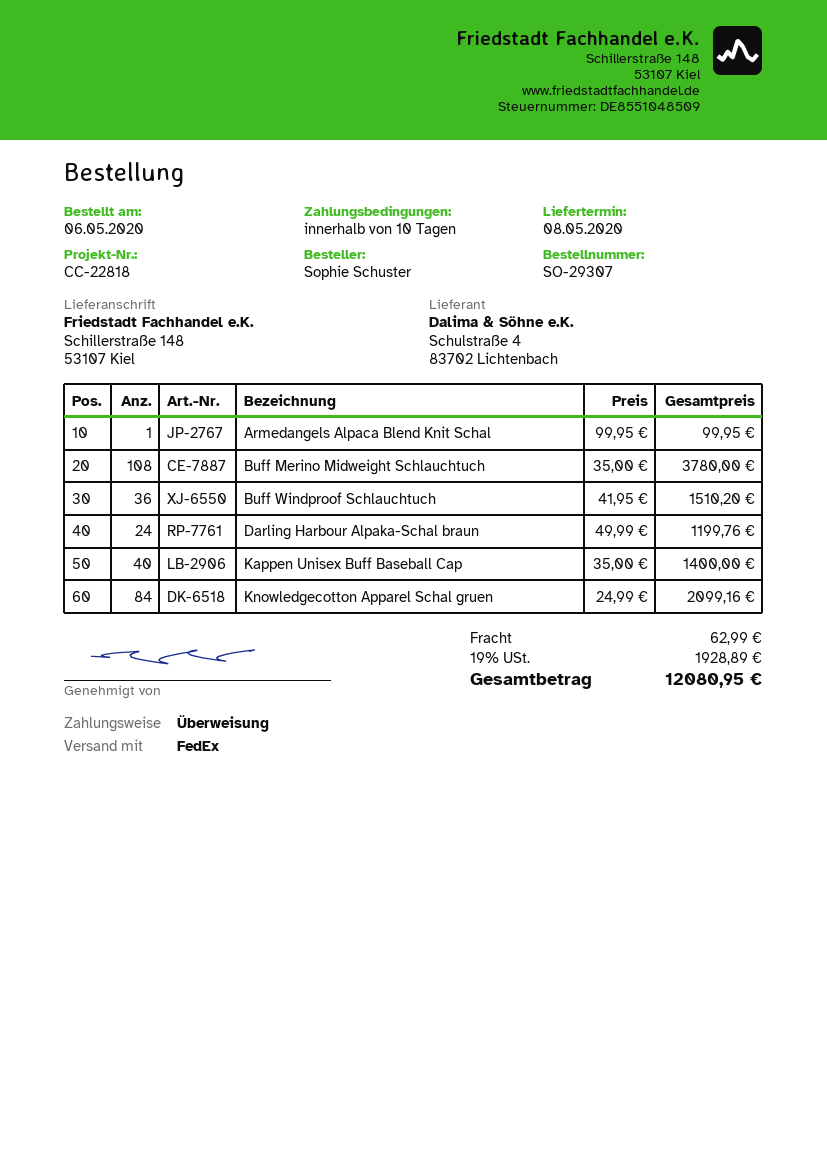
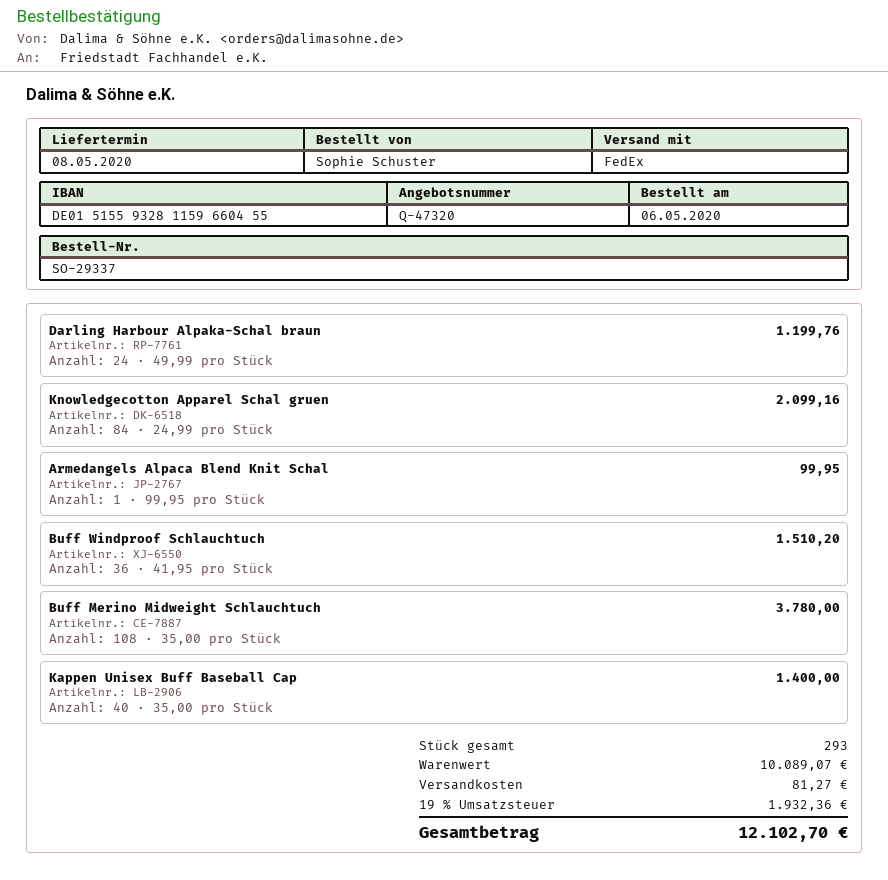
order number: SO-29307 -> SO-29337
shipping: 62.99 -> 81.27
tax: 19% = 1928.89 -> 19% = 1932.36
total: 12080.95 -> 12102.70

